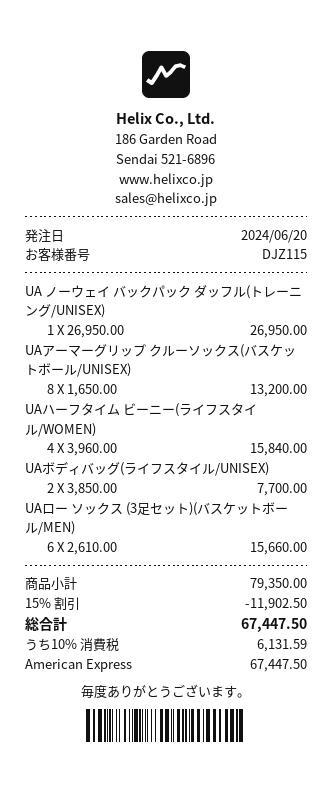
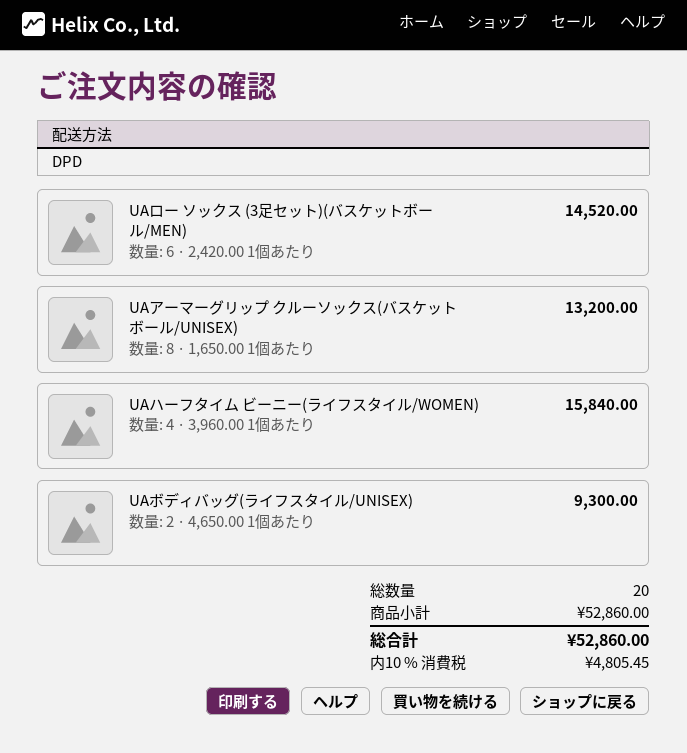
UA ノーウェイ バックパック ダッフル(トレーニング/UNISEX): 1 x 26950.00 = 26950.00 -> none
UAボディバッグ(ライフスタイル/UNISEX): 2 x 3850.00 = 7700.00 -> 2 x 4650.00 = 9300.00
UAロー ソックス (3足セット)(バスケットボール/MEN): 6 x 2610.00 = 15660.00 -> 6 x 2420.00 = 14520.00
subtotal: 79350.00 -> 52860.00
discount: 15% = 11902.50 -> none
tax: 10% = 6131.59 -> 10% = 4805.45
total: 67447.50 -> 52860.00

